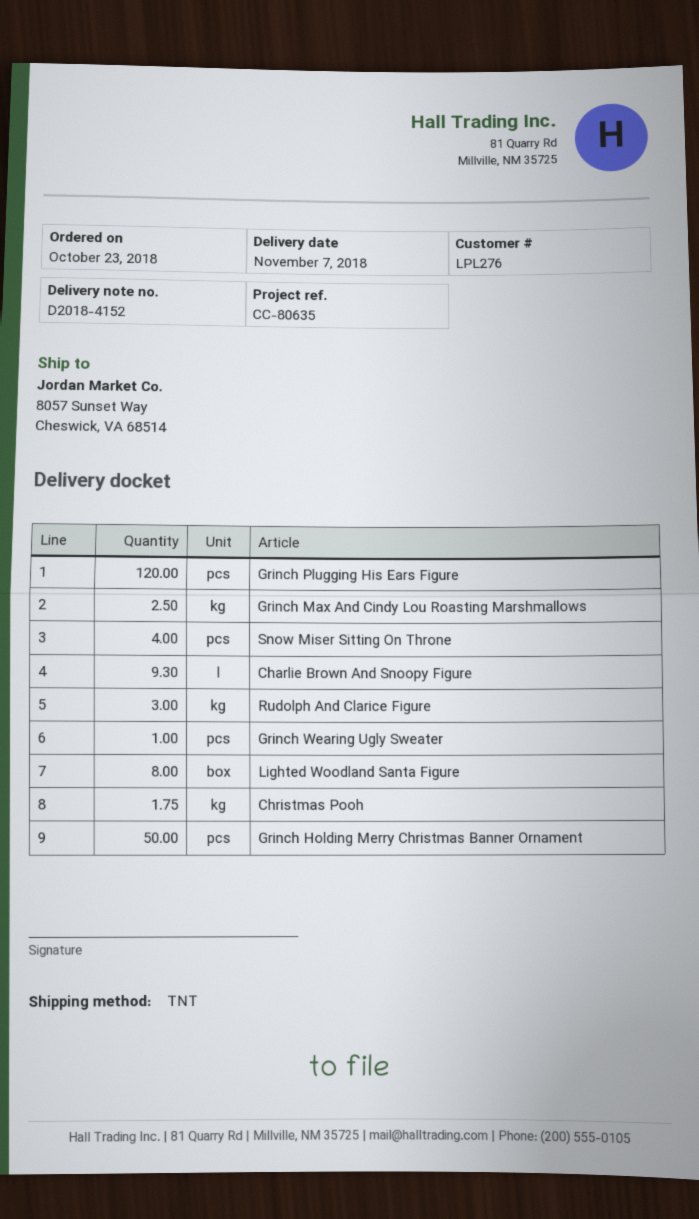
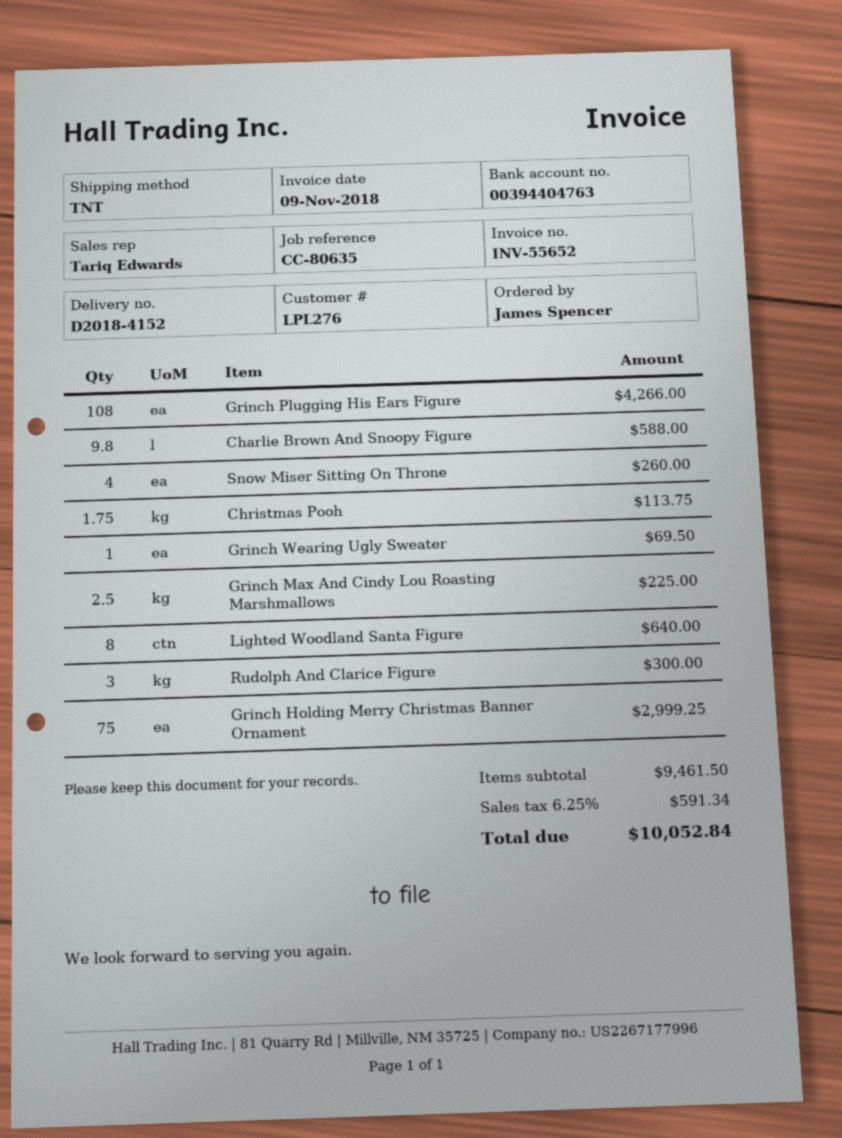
Grinch Plugging His Ears Figure: 120 -> 108
Charlie Brown And Snoopy Figure: 9.3 -> 9.8
Grinch Holding Merry Christmas Banner Ornament: 50 -> 75

